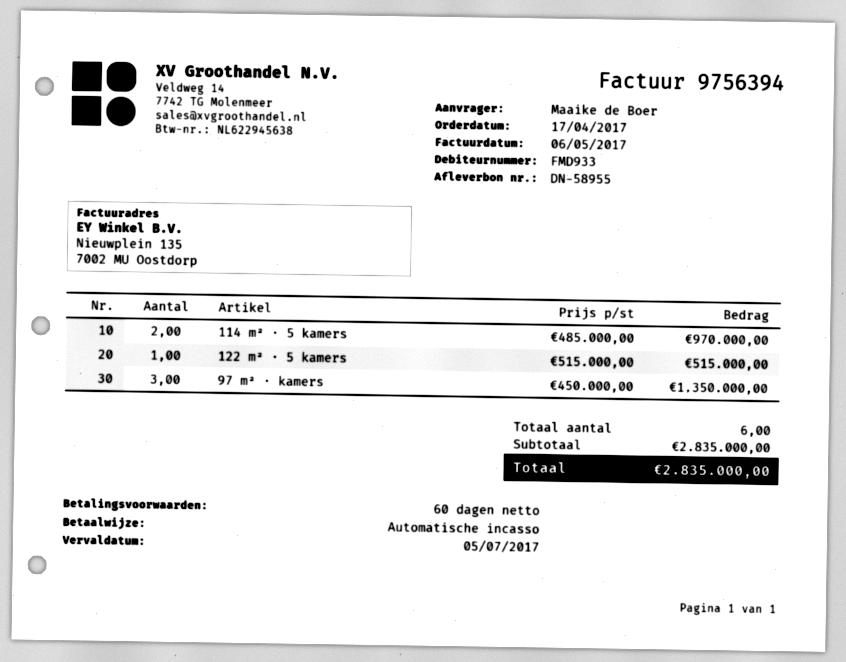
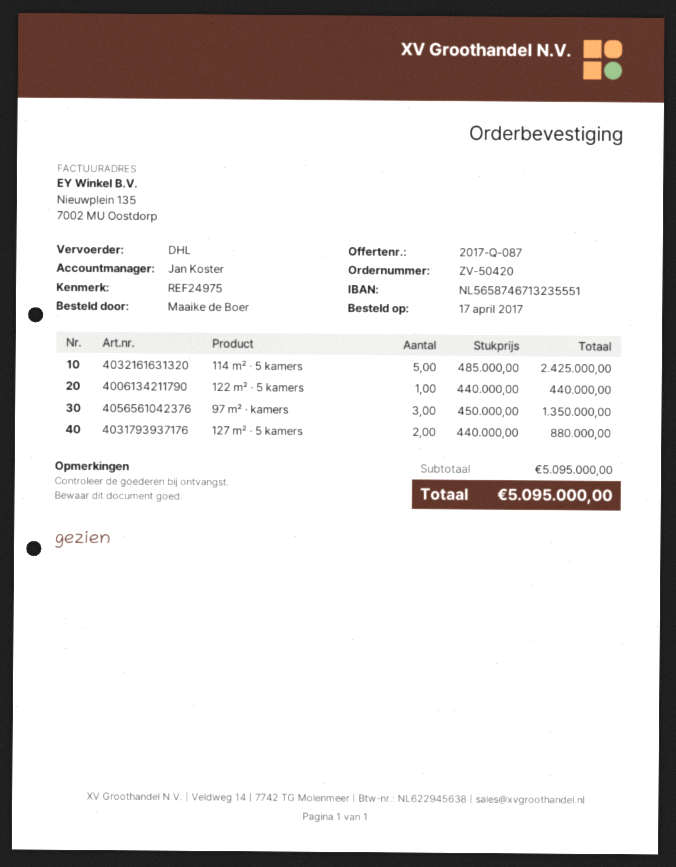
114 m² · 5 kamers: 2 x 485000.00 = 970000.00 -> 5 x 485000.00 = 2425000.00
122 m² · 5 kamers: 1 x 515000.00 = 515000.00 -> 1 x 440000.00 = 440000.00
127 m² · 5 kamers: none -> 2 x 440000.00 = 880000.00
subtotal: 2835000.00 -> 5095000.00
total: 2835000.00 -> 5095000.00

